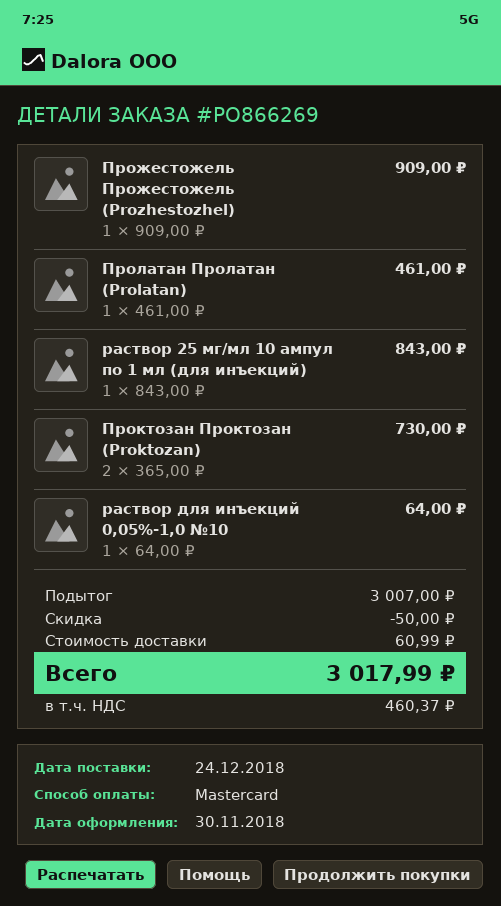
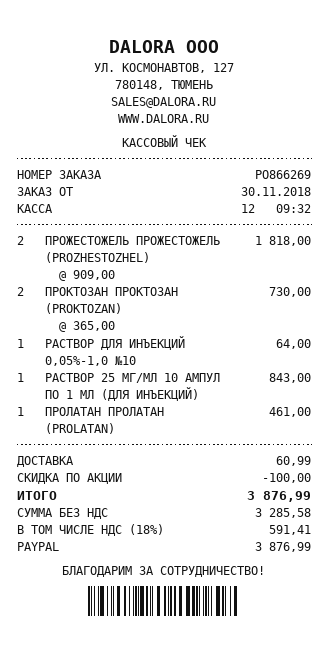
payment method: Mastercard -> PayPal
Прожестожель Прожестожель (Prozhestozhel): 1 x 909.00 = 909.00 -> 2 x 909.00 = 1818.00
discount: 50.00 -> 100.00
tax: 460.37 -> 591.41
total: 3017.99 -> 3876.99

